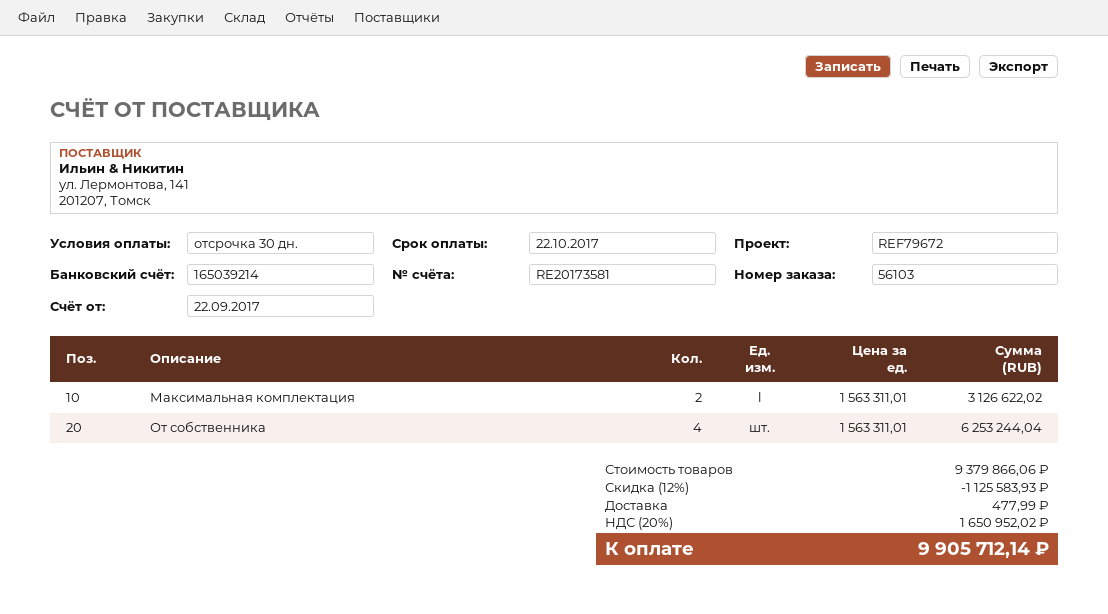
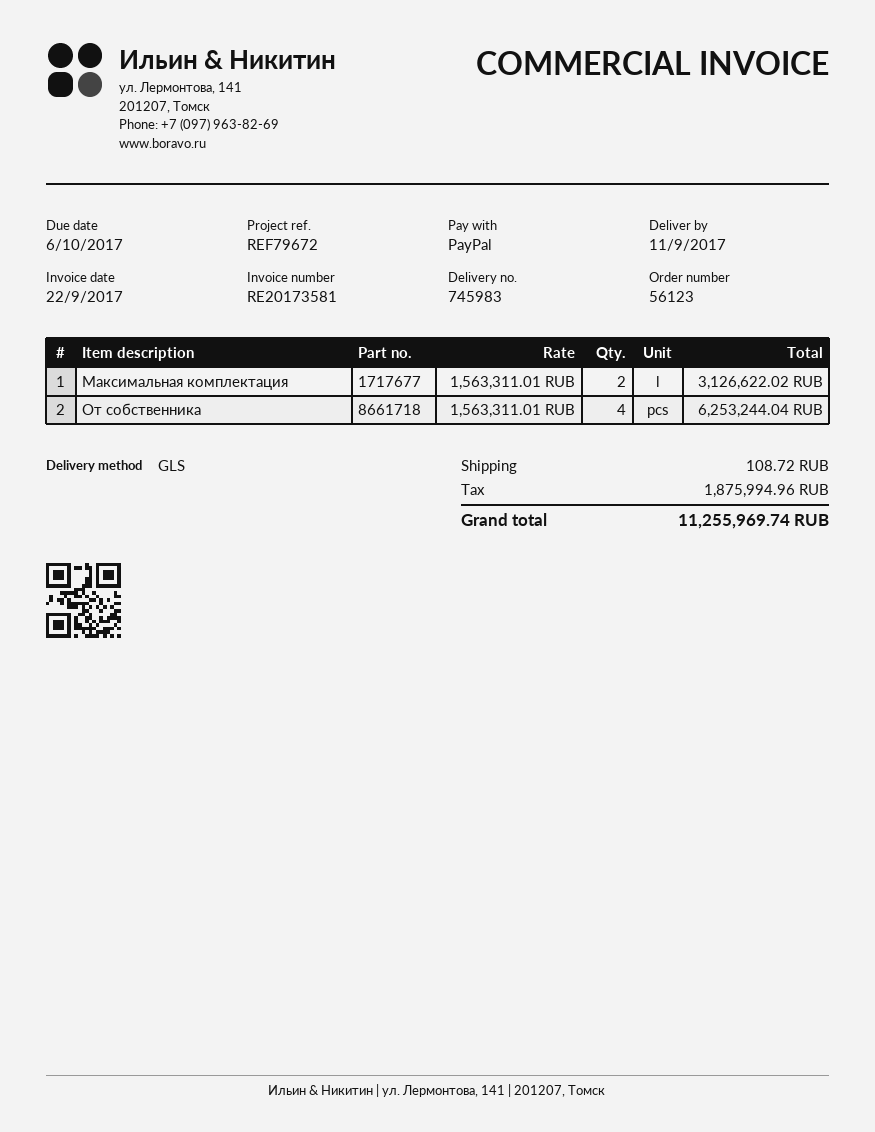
order number: 56103 -> 56123
due date: 2017-10-22 -> 2017-10-06
discount: 12% = 1125583.93 -> none
shipping: 477.99 -> 108.72
tax: 1650952.02 -> 1875994.96
total: 9905712.14 -> 11255969.74

